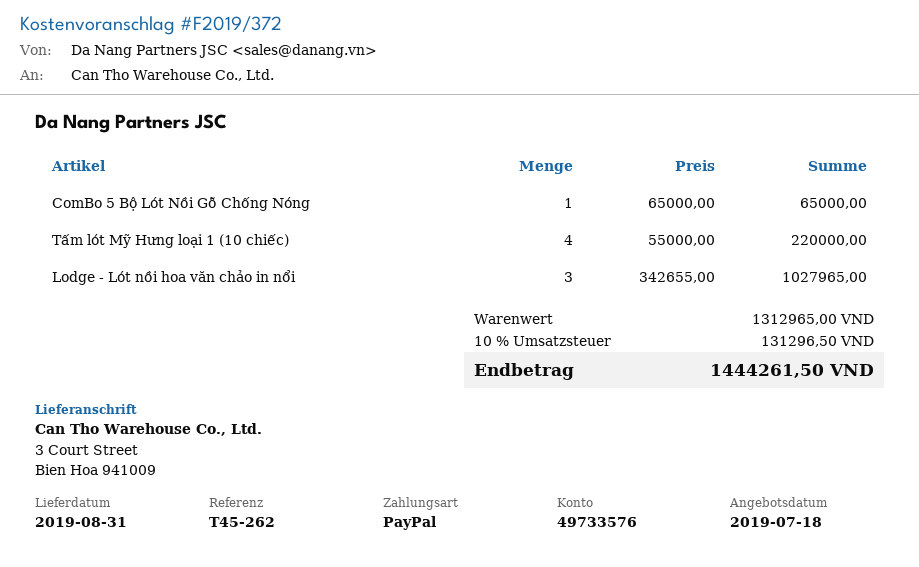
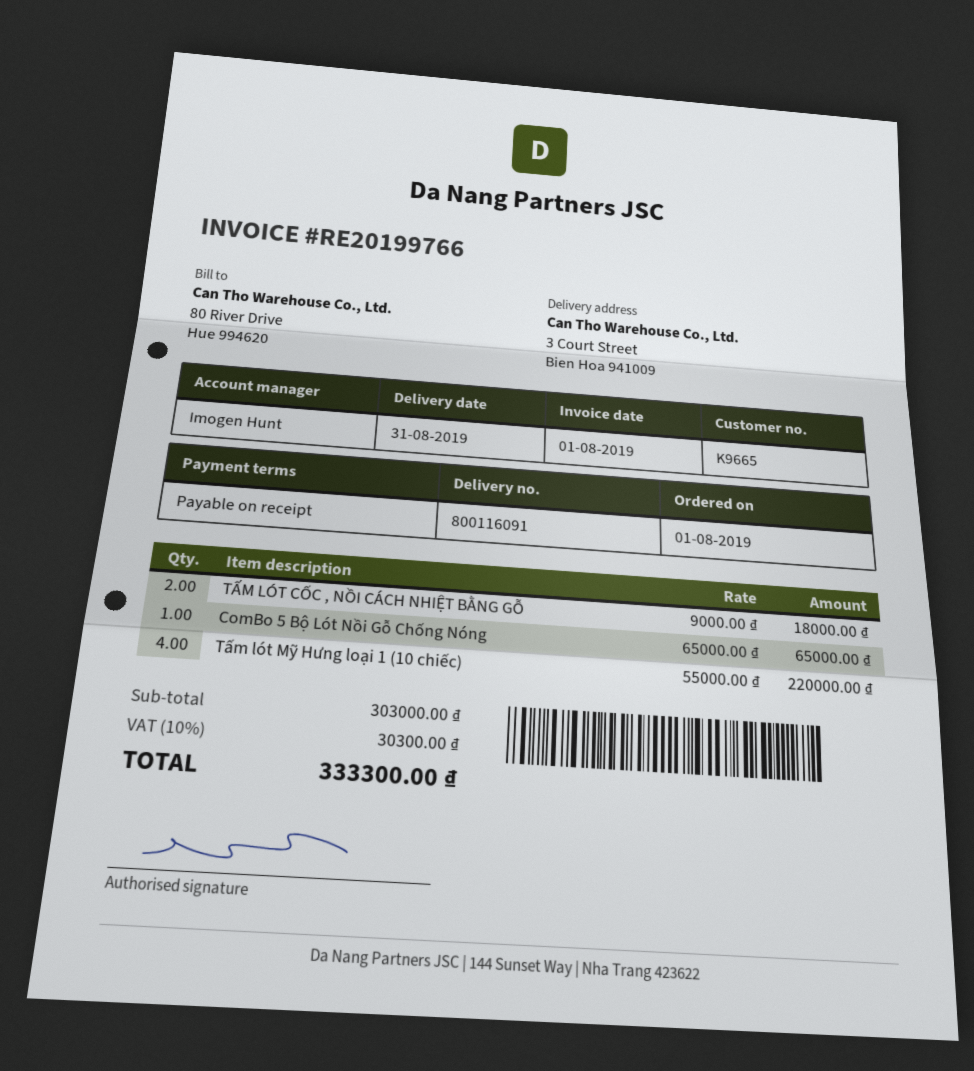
Lodge - Lót nồi hoa văn chảo in nổi: 3 x 342655.00 = 1027965.00 -> none
TẤM LÓT CỐC , NỒI CÁCH NHIỆT BẰNG GỖ: none -> 2 x 9000.00 = 18000.00
subtotal: 1312965.00 -> 303000.00
tax: 10% = 131296.50 -> 10% = 30300.00
total: 1444261.50 -> 333300.00

